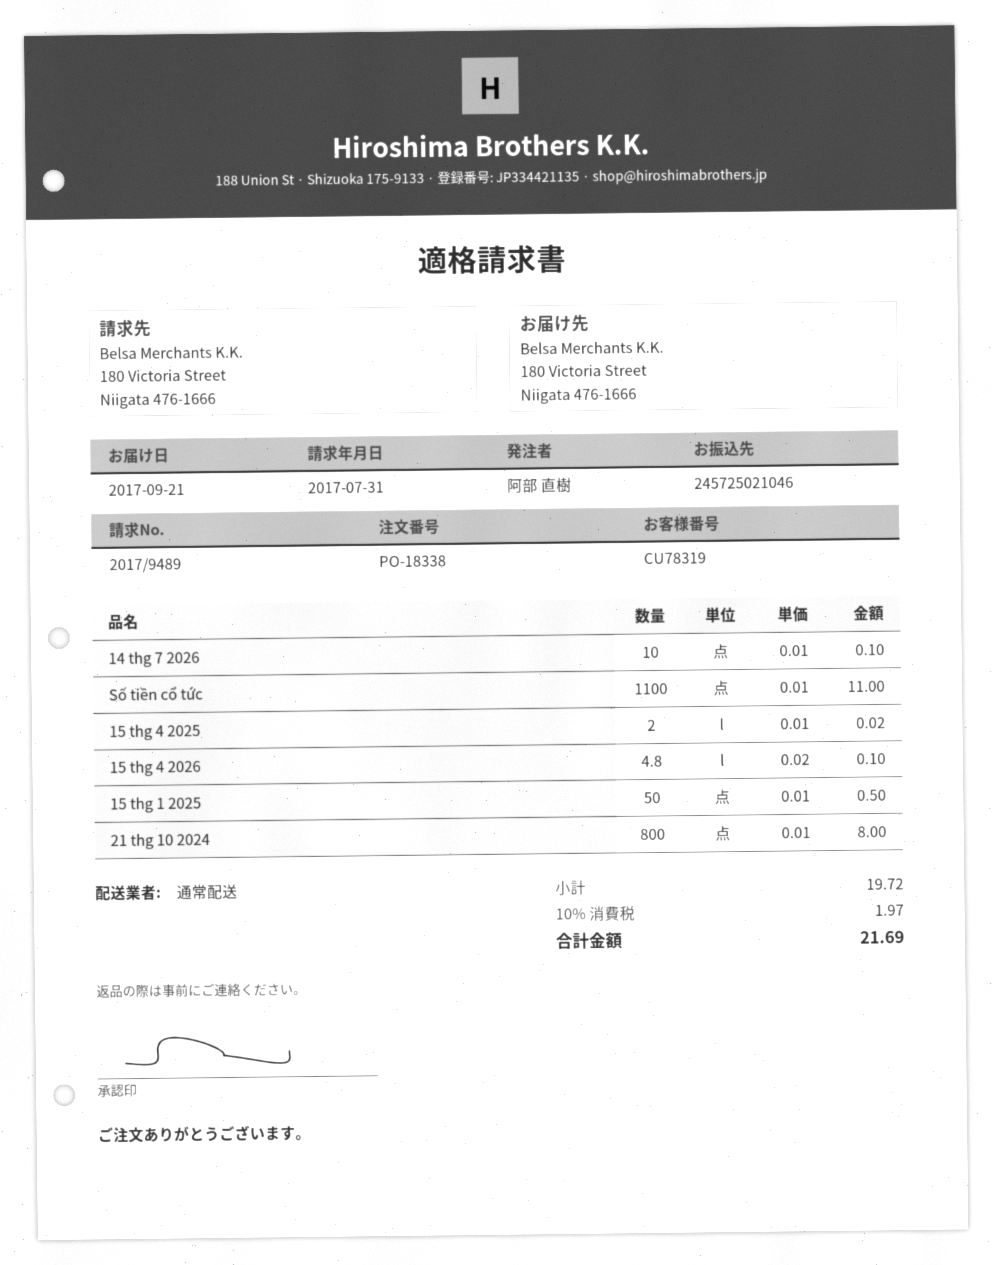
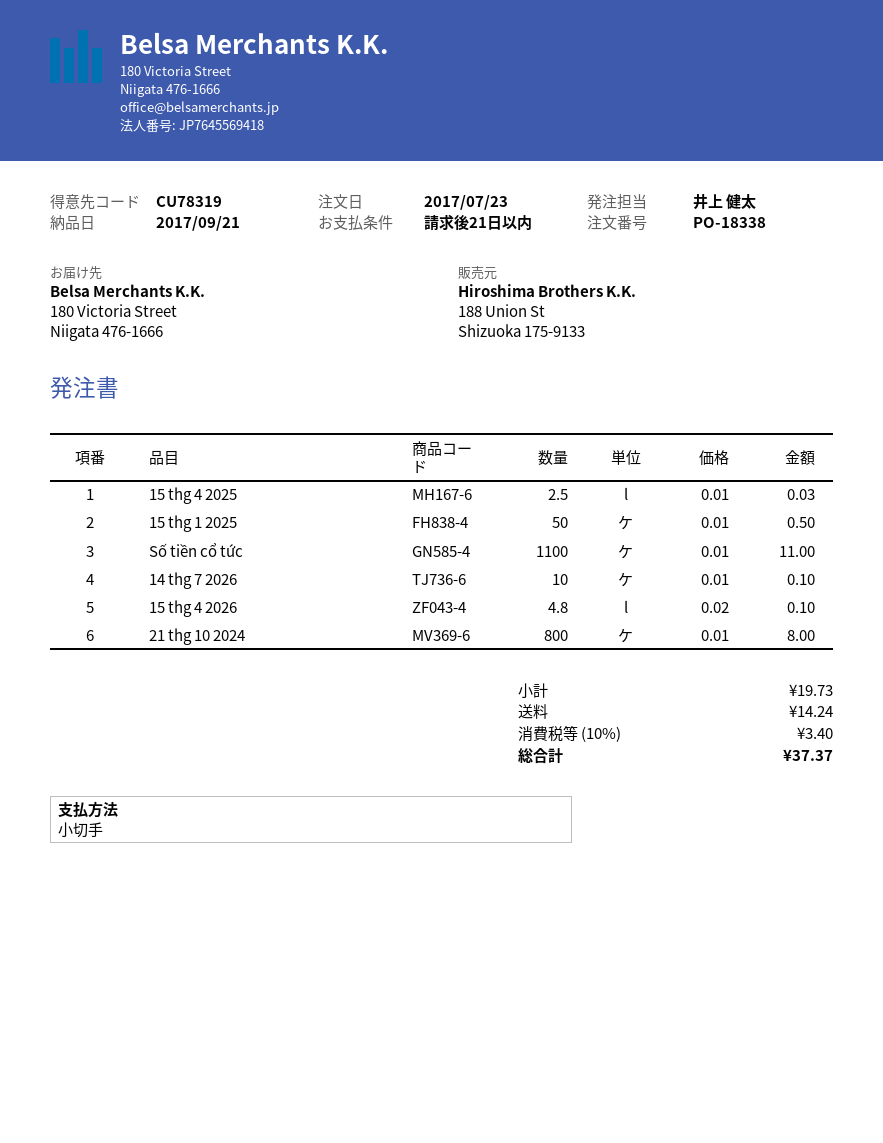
ordered by: 阿部 直樹 -> 井上 健太
15 thg 4 2025: 2 x 0.01 = 0.02 -> 2.5 x 0.01 = 0.03
subtotal: 19.72 -> 19.73
shipping: none -> 14.24
tax: 10% = 1.97 -> 10% = 3.40
total: 21.69 -> 37.37

